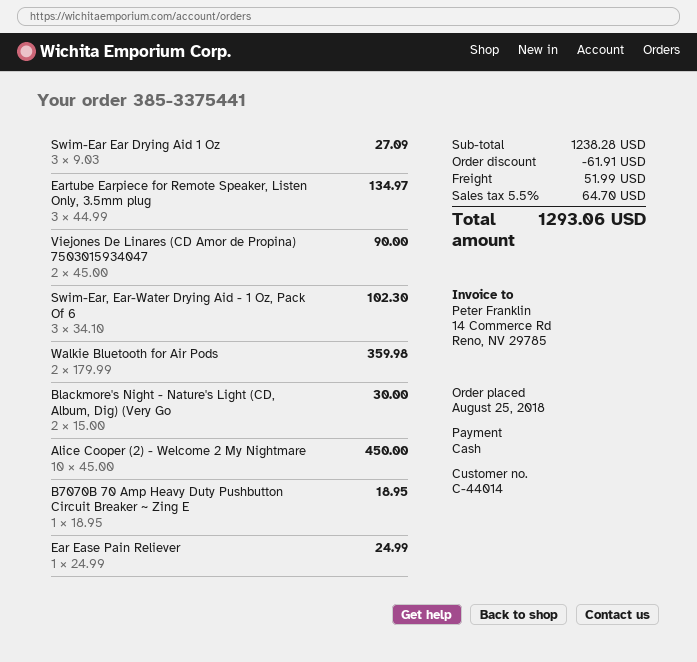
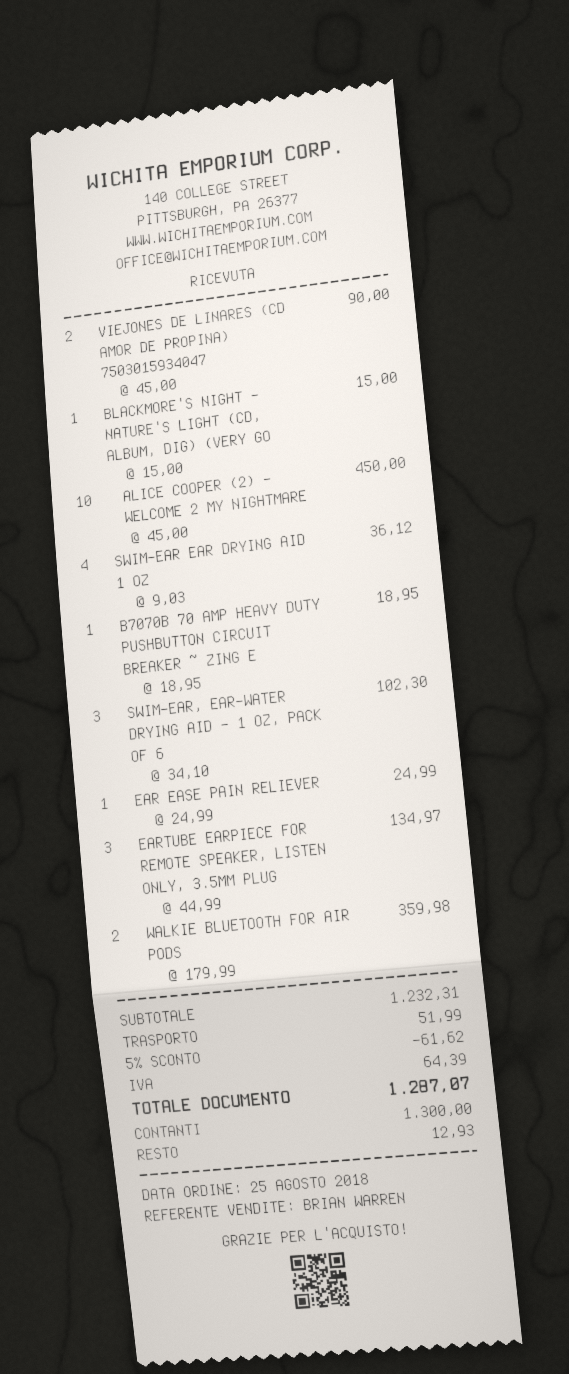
Swim-Ear Ear Drying Aid 1 Oz: 3 x 9.03 = 27.09 -> 4 x 9.03 = 36.12
Blackmore's Night - Nature's Light (CD, Album, Dig) (Very Go: 2 x 15.00 = 30.00 -> 1 x 15.00 = 15.00
subtotal: 1238.28 -> 1232.31
discount: 61.91 -> 61.62
tax: 64.70 -> 64.39
total: 1293.06 -> 1287.07

